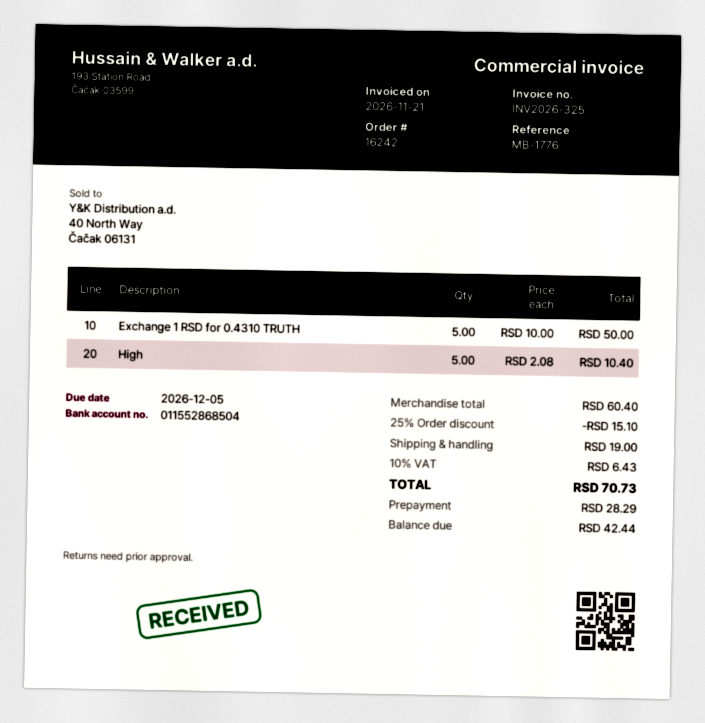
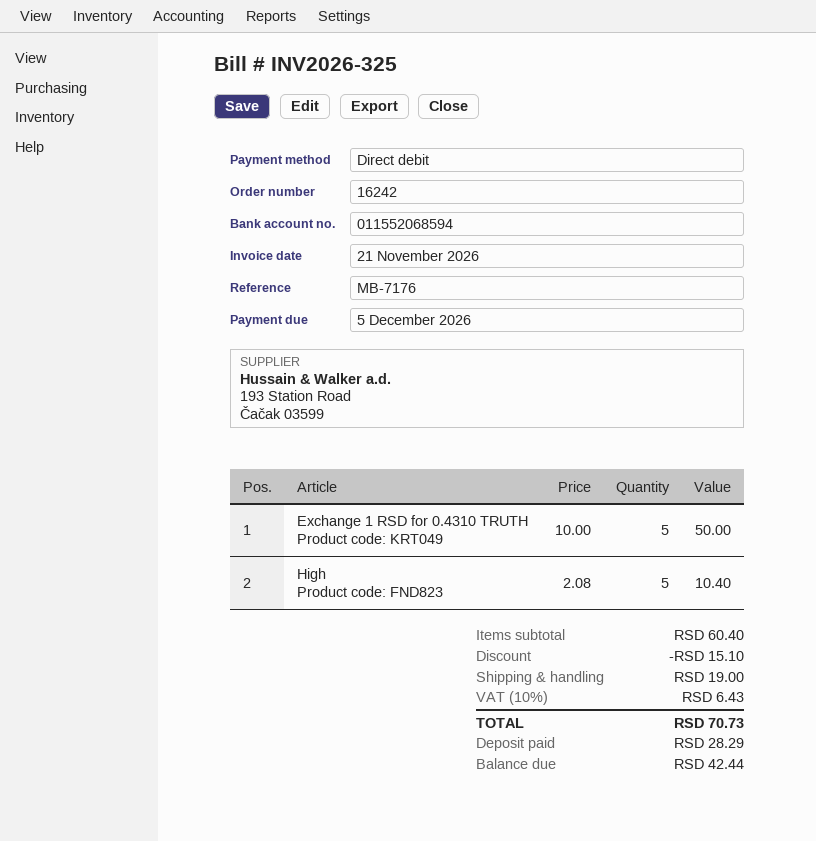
reference: MB-1776 -> MB-7176
bank account: 011552868504 -> 011552068594

